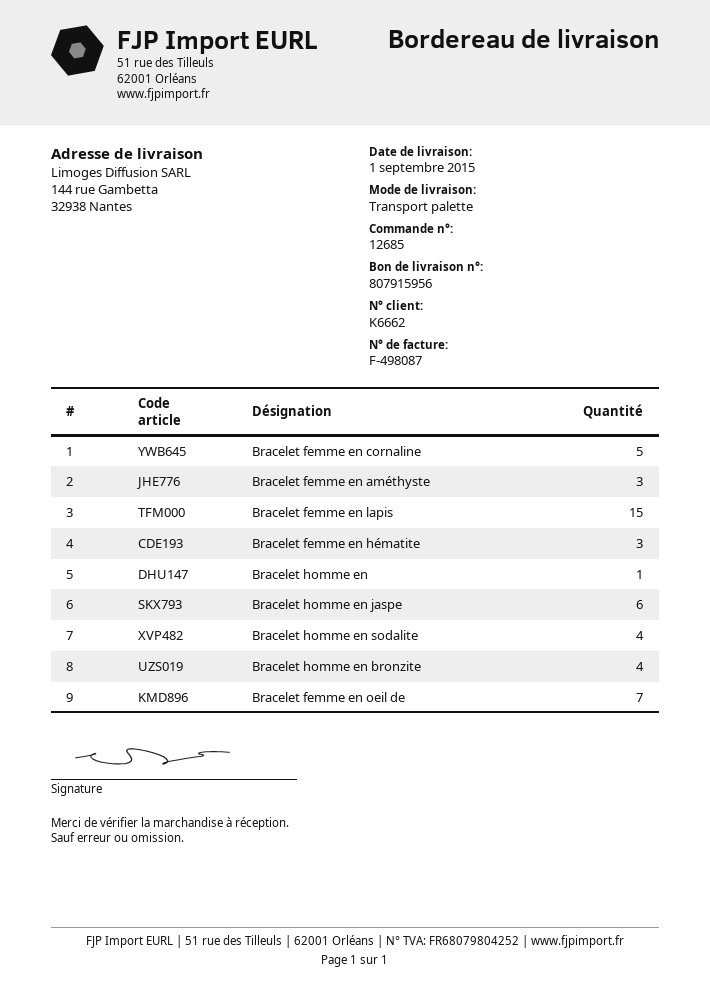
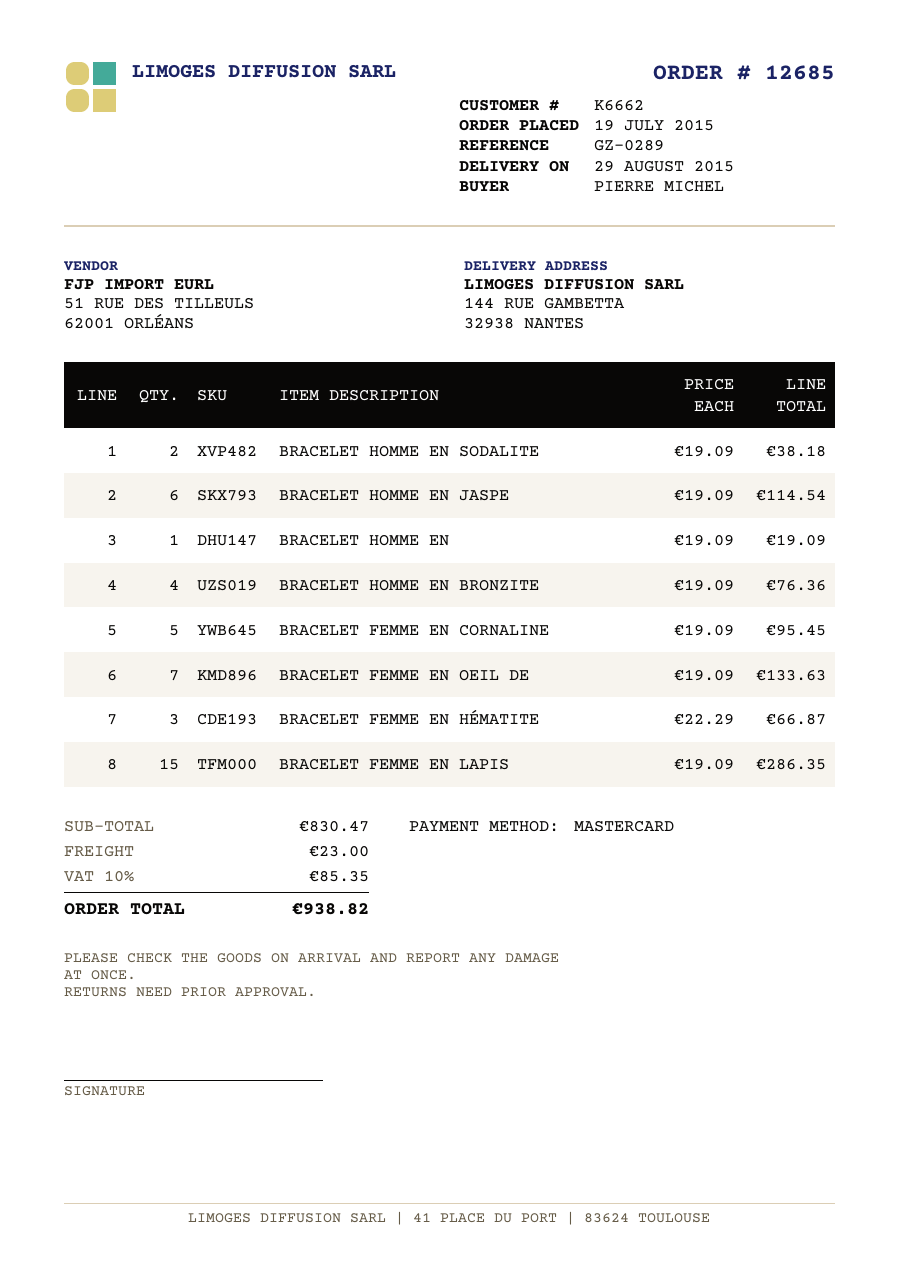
delivery date: 2015-09-01 -> 2015-08-29
Bracelet femme en améthyste: 3 -> none
Bracelet homme en sodalite: 4 -> 2

